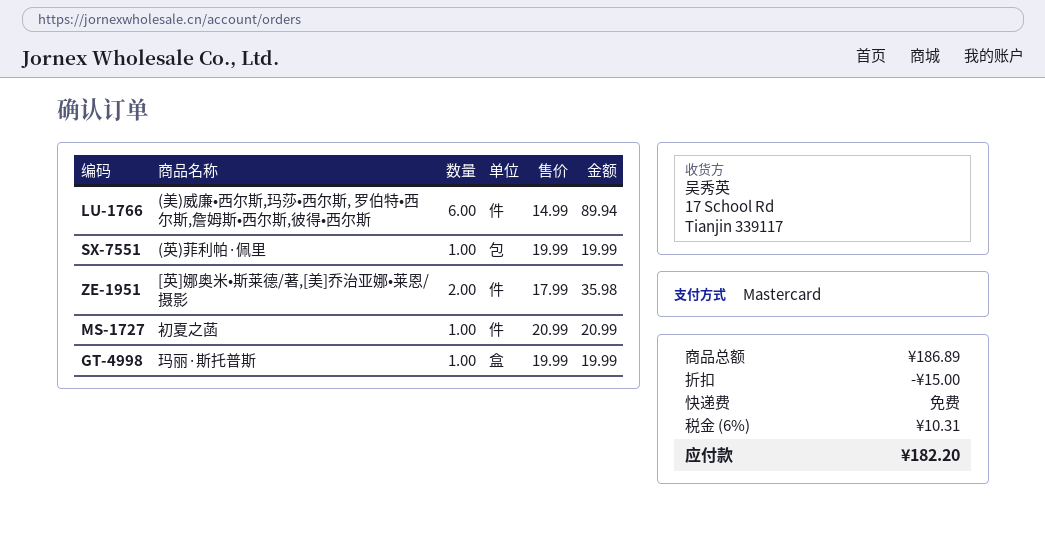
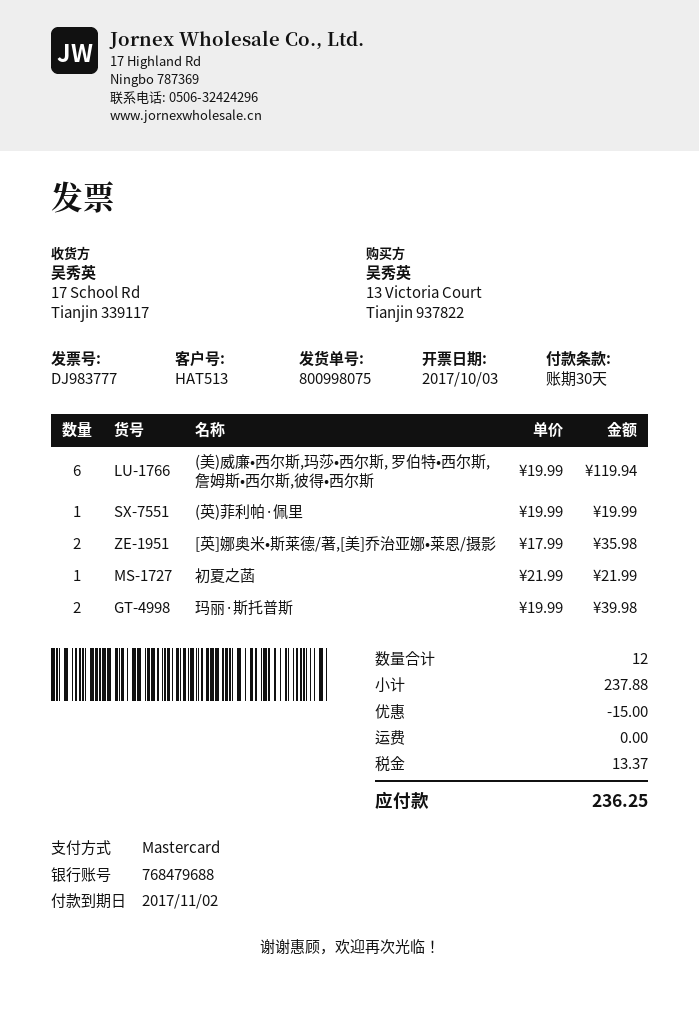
(美)威廉•西尔斯,玛莎•西尔斯, 罗伯特•西尔斯,詹姆斯•西尔斯,彼得•西尔斯: 6 x 14.99 = 89.94 -> 6 x 19.99 = 119.94
初夏之菡: 1 x 20.99 = 20.99 -> 1 x 21.99 = 21.99
玛丽·斯托普斯: 1 x 19.99 = 19.99 -> 2 x 19.99 = 39.98
subtotal: 186.89 -> 237.88
tax: 10.31 -> 13.37
total: 182.20 -> 236.25

